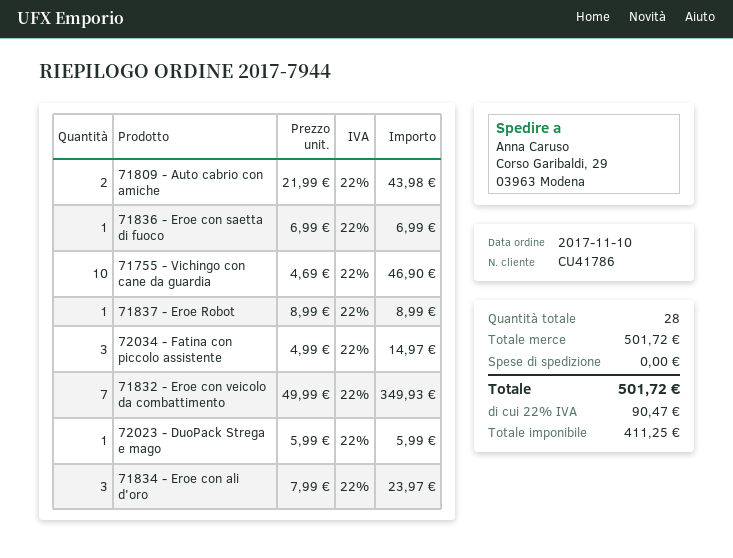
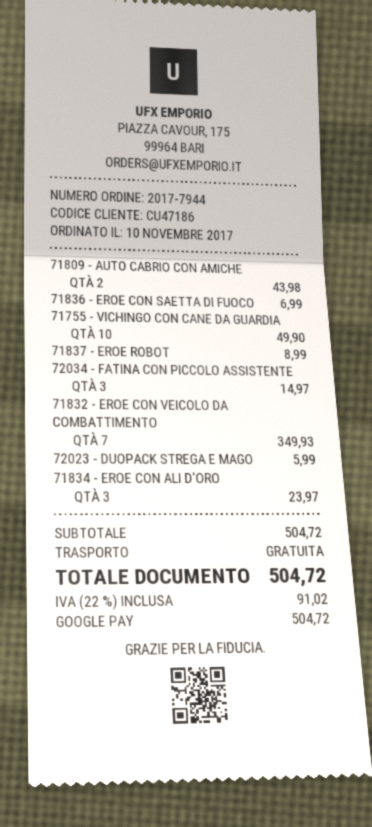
customer number: CU41786 -> CU47186
71755 - Vichingo con cane da guardia: 10 for 46.90 -> 10 for 49.90
subtotal: 501.72 -> 504.72
tax: 22% = 90.47 -> 22% = 91.02
total: 501.72 -> 504.72

